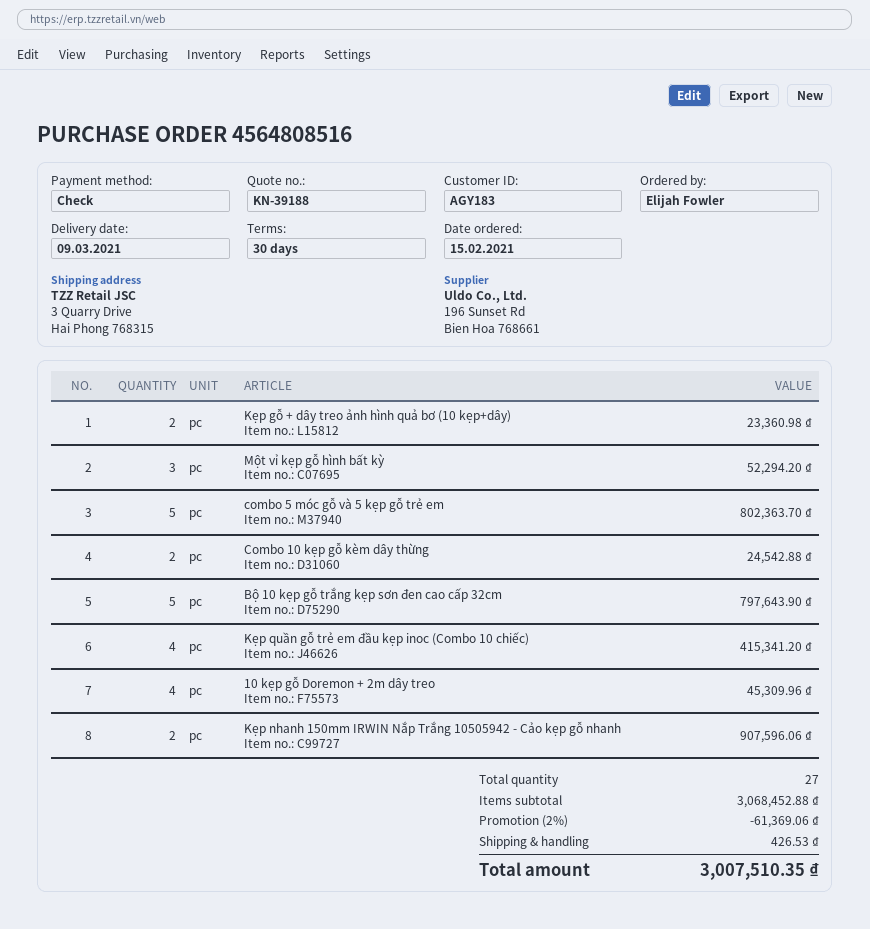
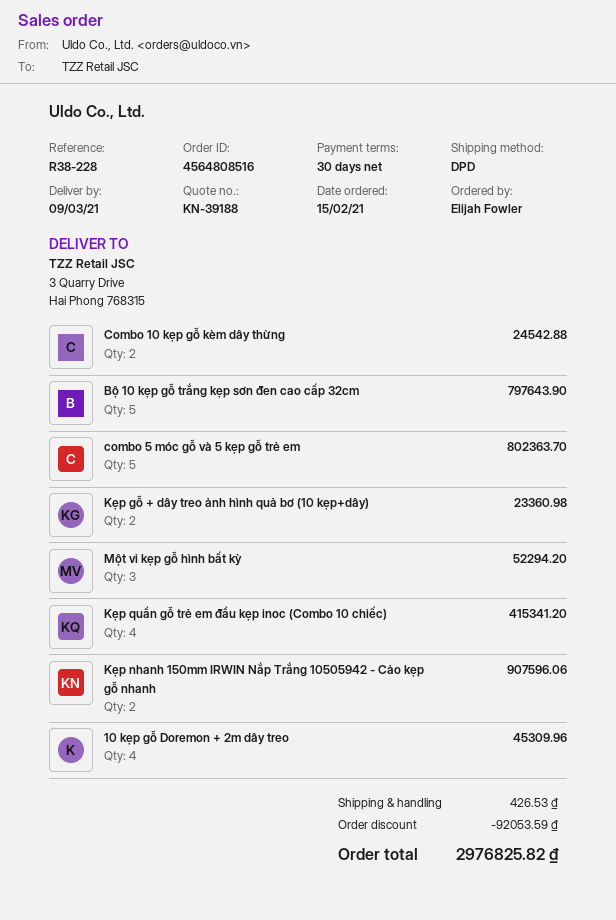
discount: 61369.06 -> 92053.59
total: 3007510.35 -> 2976825.82

